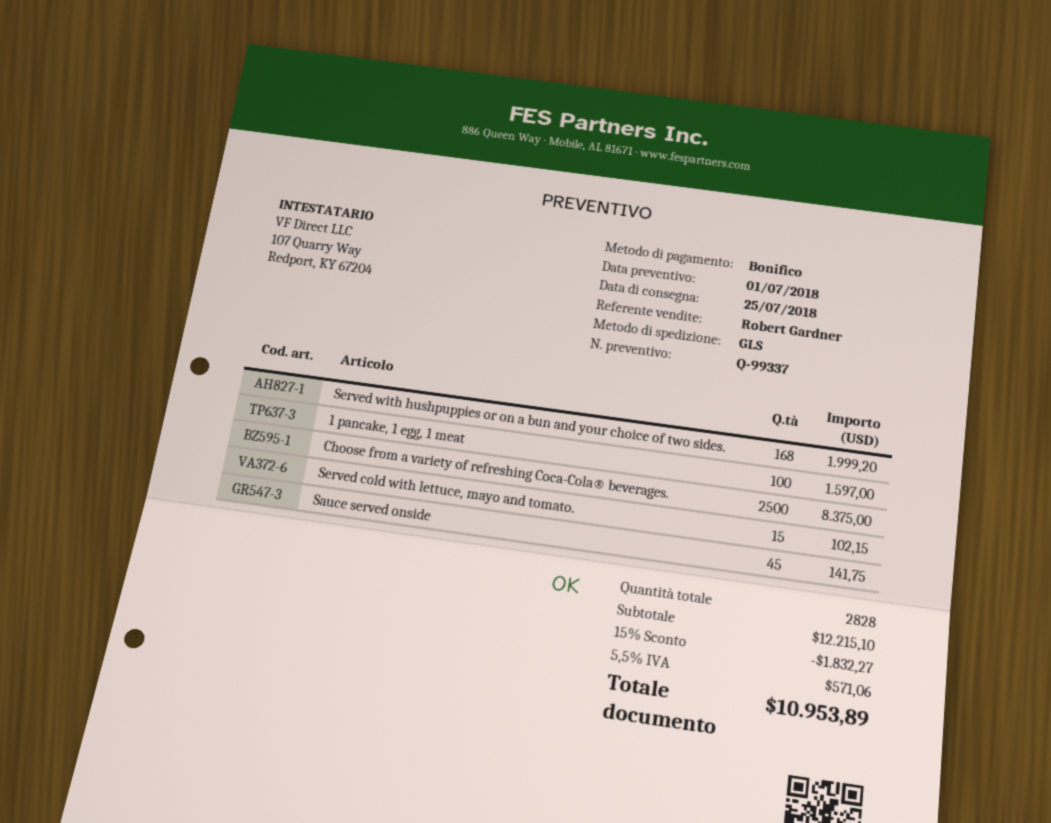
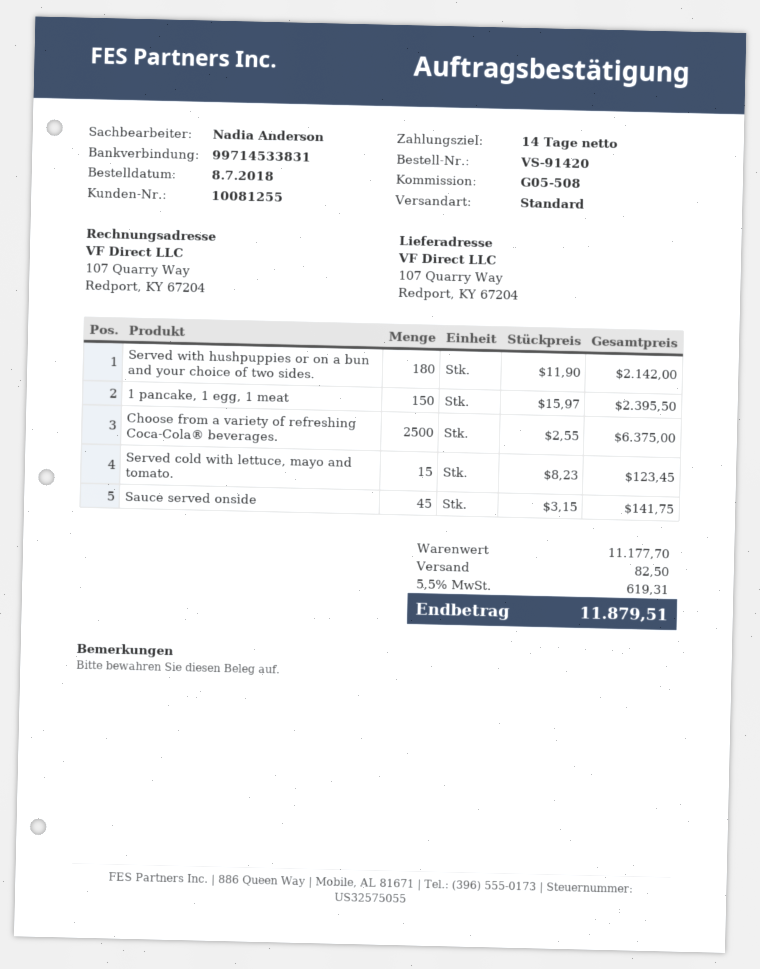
sales rep: Robert Gardner -> Nadia Anderson
shipping method: GLS -> standard
Served with hushpuppies or on a bun and your choice of two sides.: 168 for 1999.20 -> 180 for 2142.00
1 pancake, 1 egg, 1 meat: 100 for 1597.00 -> 150 for 2395.50
Choose from a variety of refreshing Coca-Cola® beverages.: 2500 for 8375.00 -> 2500 for 6375.00
Served cold with lettuce, mayo and tomato.: 15 for 102.15 -> 15 for 123.45
subtotal: 12215.10 -> 11177.70
discount: 15% = 1832.27 -> none
shipping: none -> 82.50
tax: 5.5% = 571.06 -> 5.5% = 619.31
total: 10953.89 -> 11879.51

